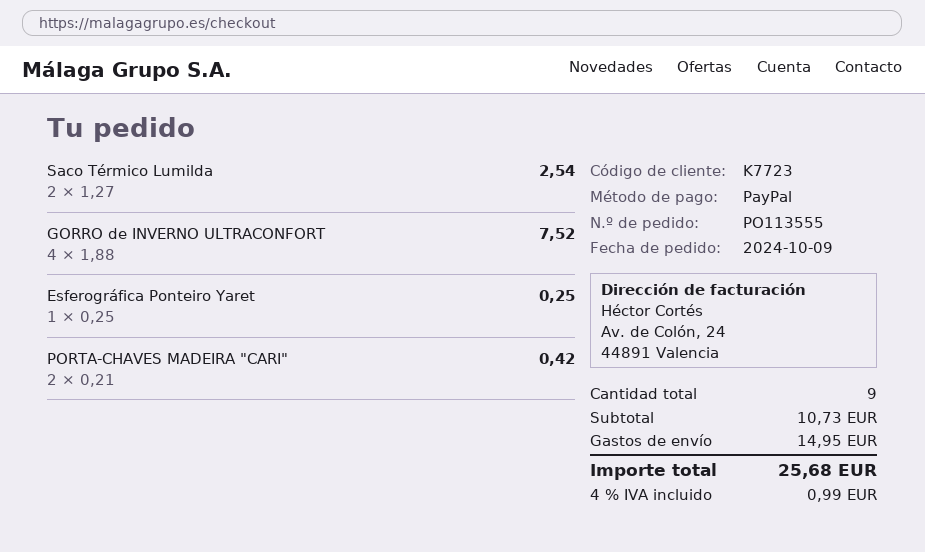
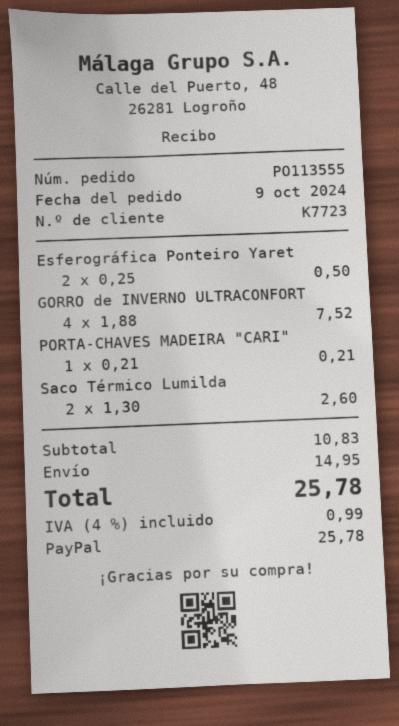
Saco Térmico Lumilda: 2 x 1.27 = 2.54 -> 2 x 1.30 = 2.60
Esferográfica Ponteiro Yaret: 1 x 0.25 = 0.25 -> 2 x 0.25 = 0.50
PORTA-CHAVES MADEIRA "CARI": 2 x 0.21 = 0.42 -> 1 x 0.21 = 0.21
subtotal: 10.73 -> 10.83
total: 25.68 -> 25.78

